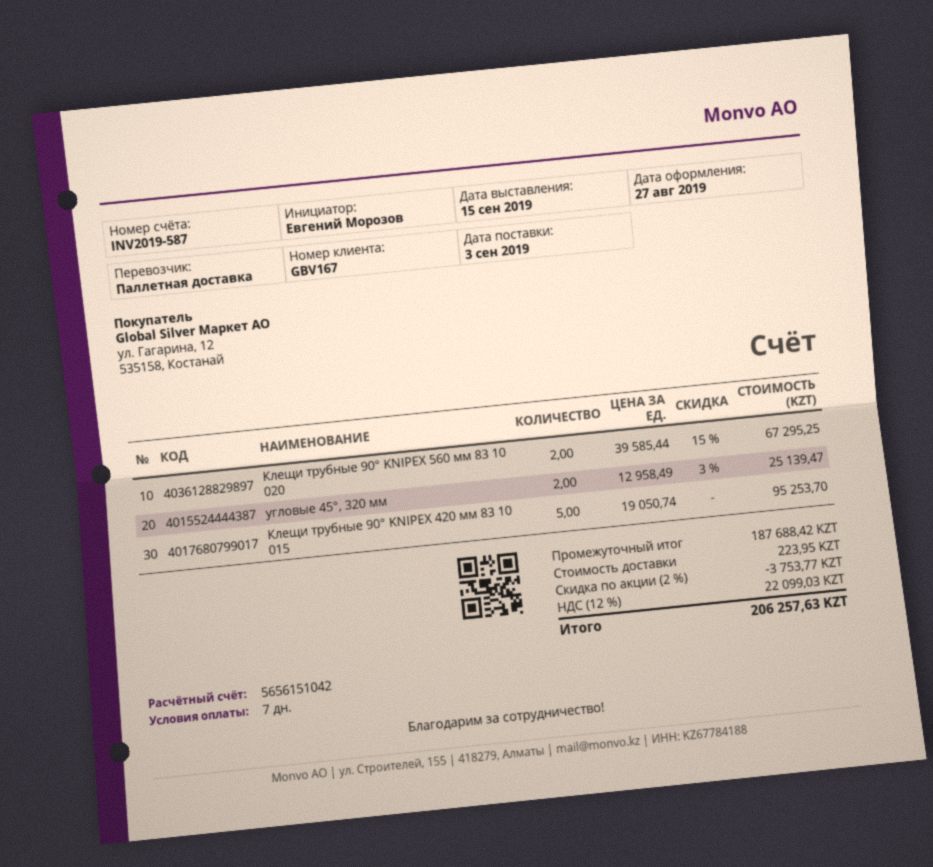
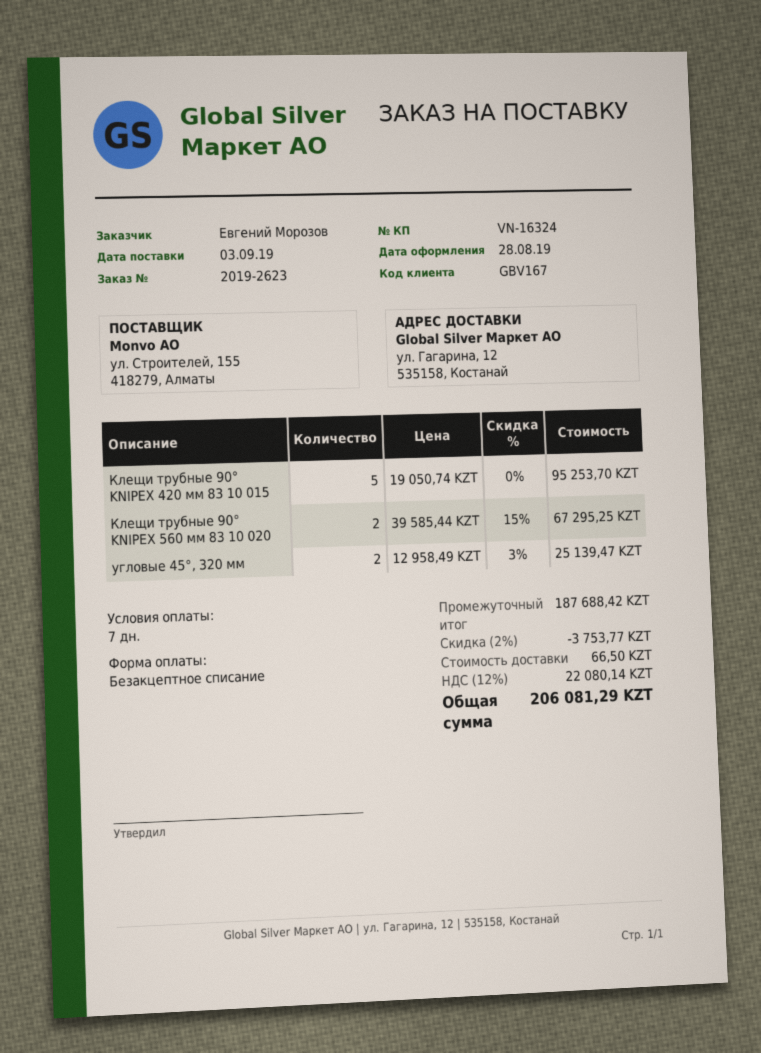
order date: 2019-08-27 -> 2019-08-28
shipping: 223.95 -> 66.50
tax: 12% = 22099.03 -> 12% = 22080.14
total: 206257.63 -> 206081.29

